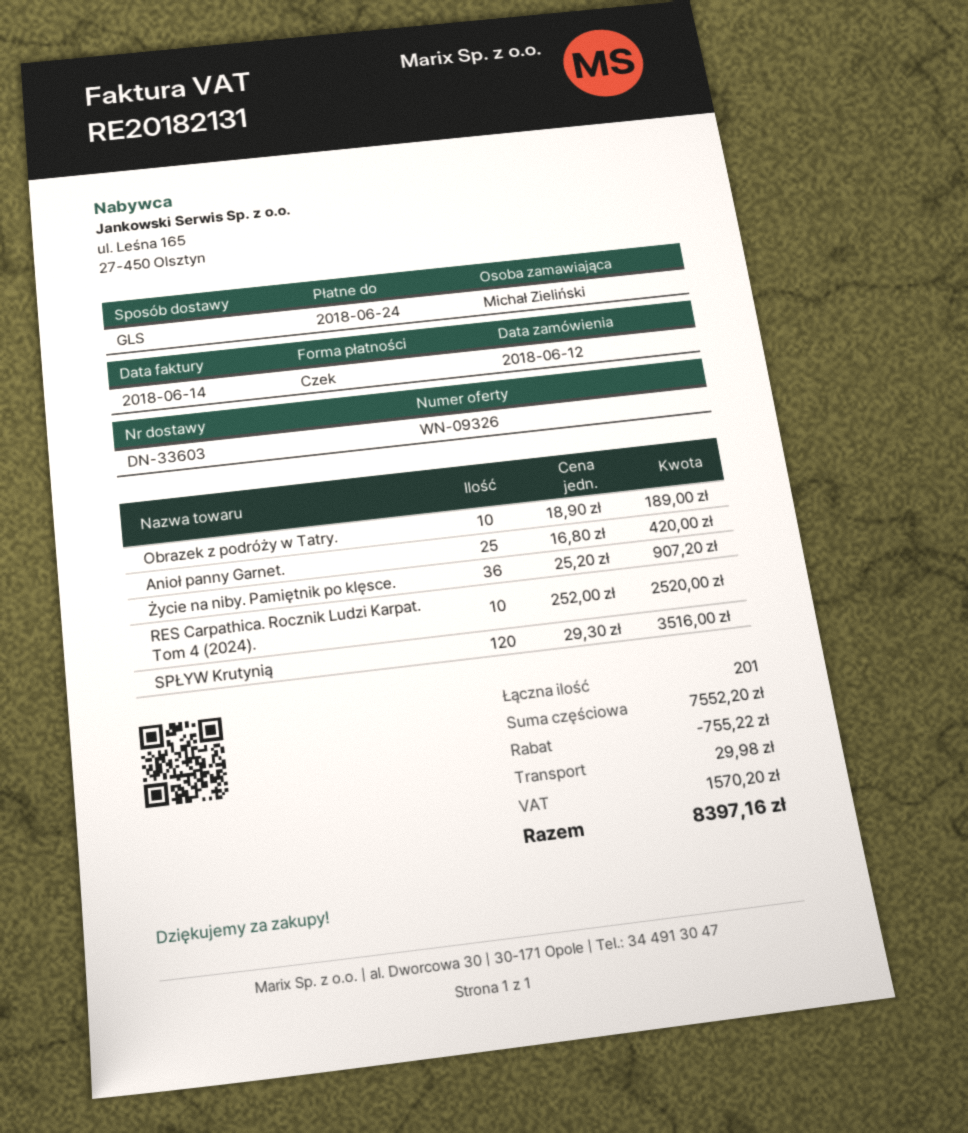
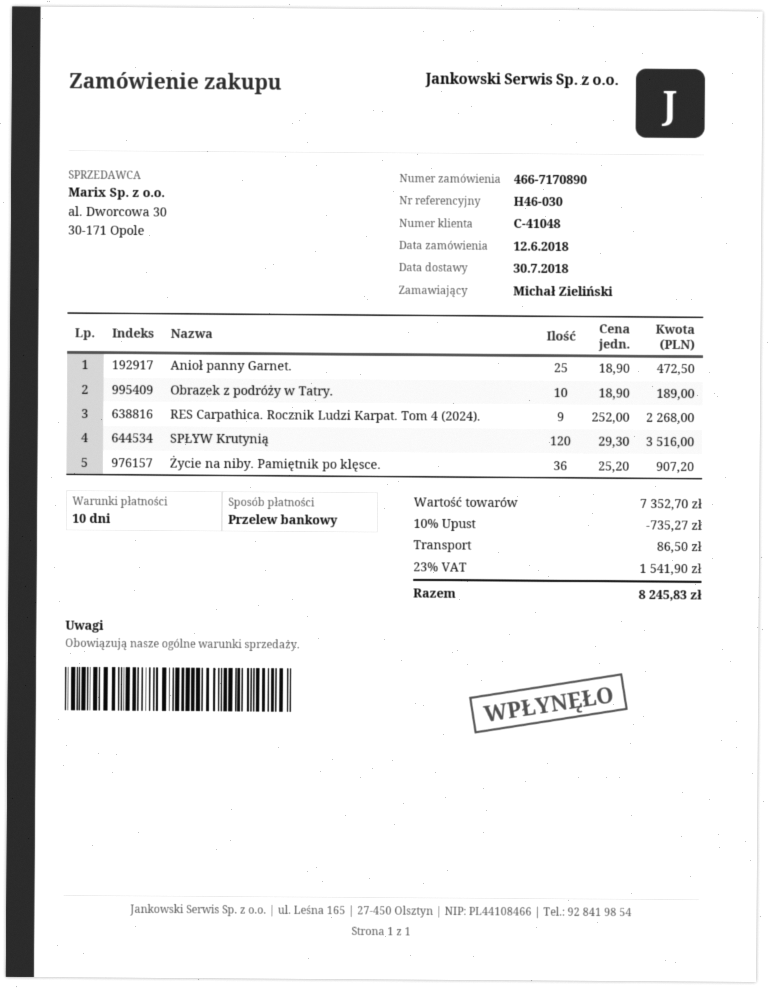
payment method: cheque -> bank transfer
Anioł panny Garnet.: 25 x 16.80 = 420.00 -> 25 x 18.90 = 472.50
RES Carpathica. Rocznik Ludzi Karpat. Tom 4 (2024).: 10 x 252.00 = 2520.00 -> 9 x 252.00 = 2268.00
subtotal: 7552.20 -> 7352.70
discount: 755.22 -> 735.27
shipping: 29.98 -> 86.50
tax: 1570.20 -> 1541.90
total: 8397.16 -> 8245.83

